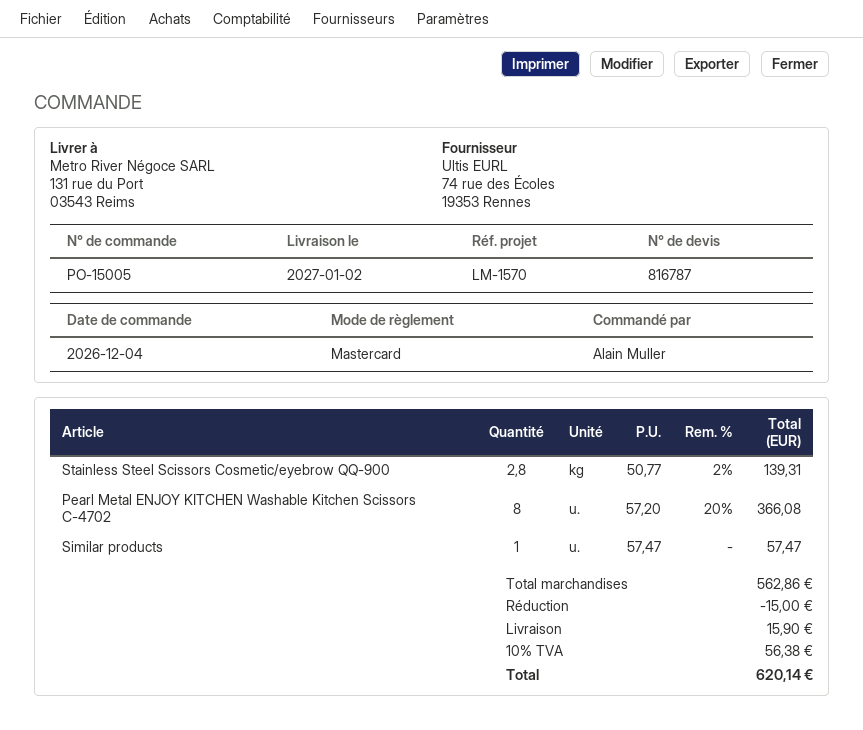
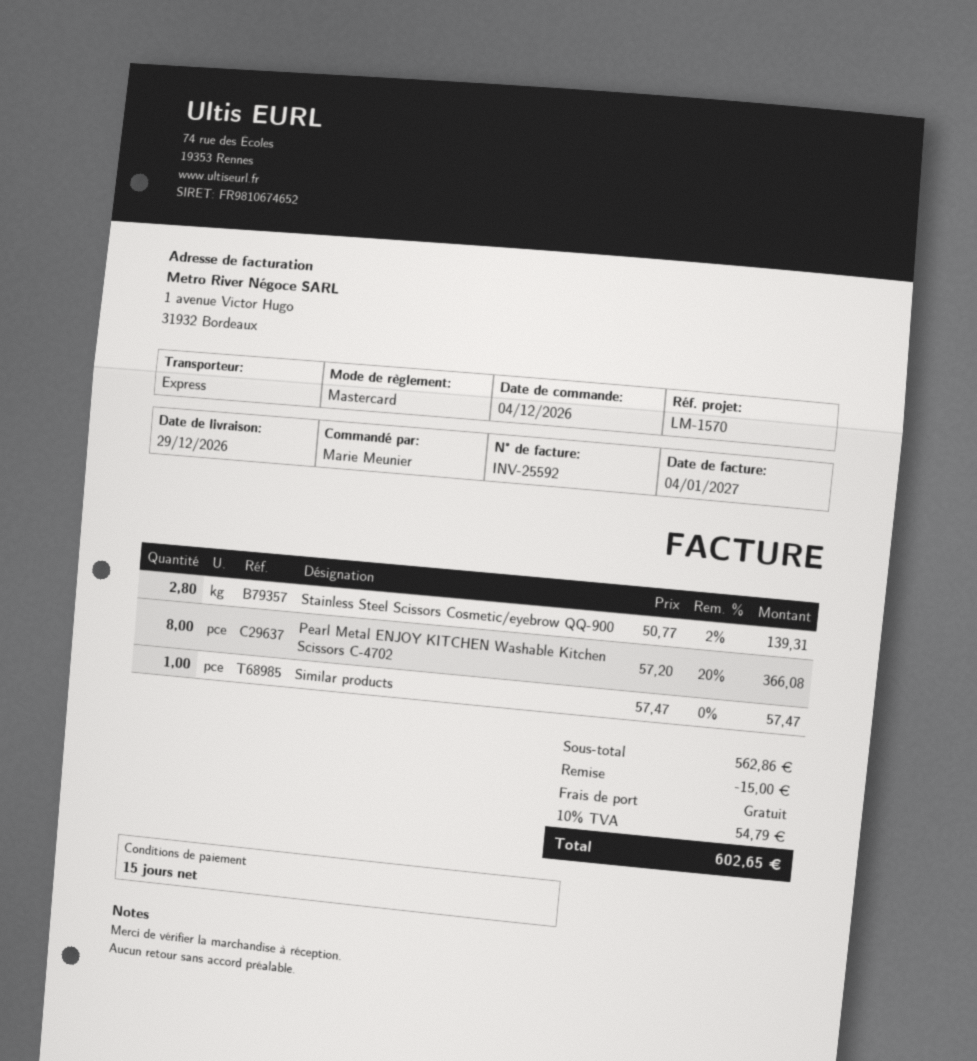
delivery date: 2027-01-02 -> 2026-12-29
ordered by: Alain Muller -> Marie Meunier
shipping: 15.90 -> 0.00
tax: 10% = 56.38 -> 10% = 54.79
total: 620.14 -> 602.65

